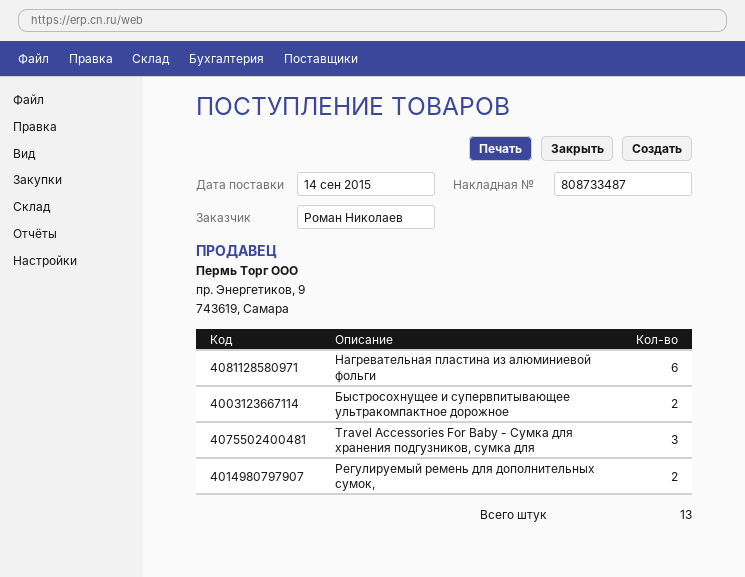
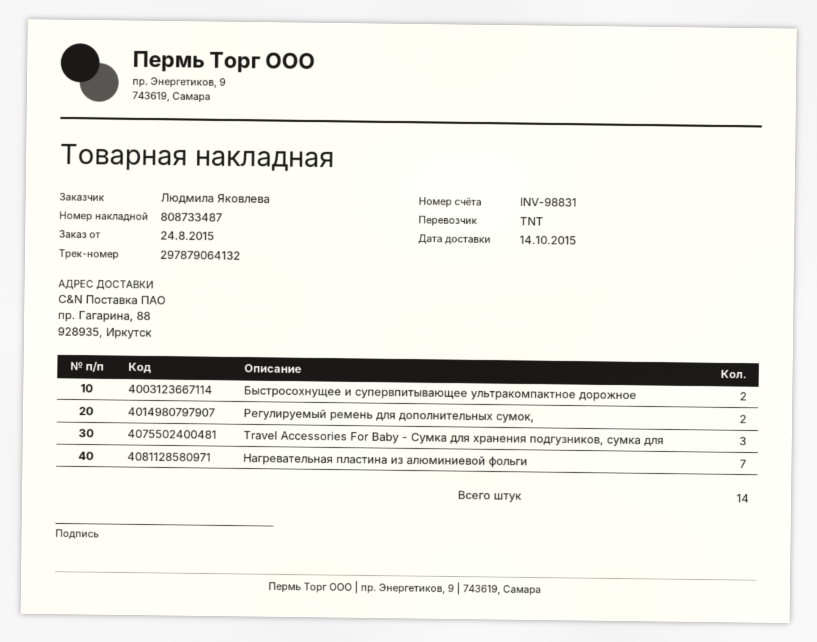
delivery date: 2015-09-14 -> 2015-10-14
ordered by: Роман Николаев -> Людмила Яковлева
Нагревательная пластина из алюминиевой фольги: 6 -> 7
total quantity: 13 -> 14

